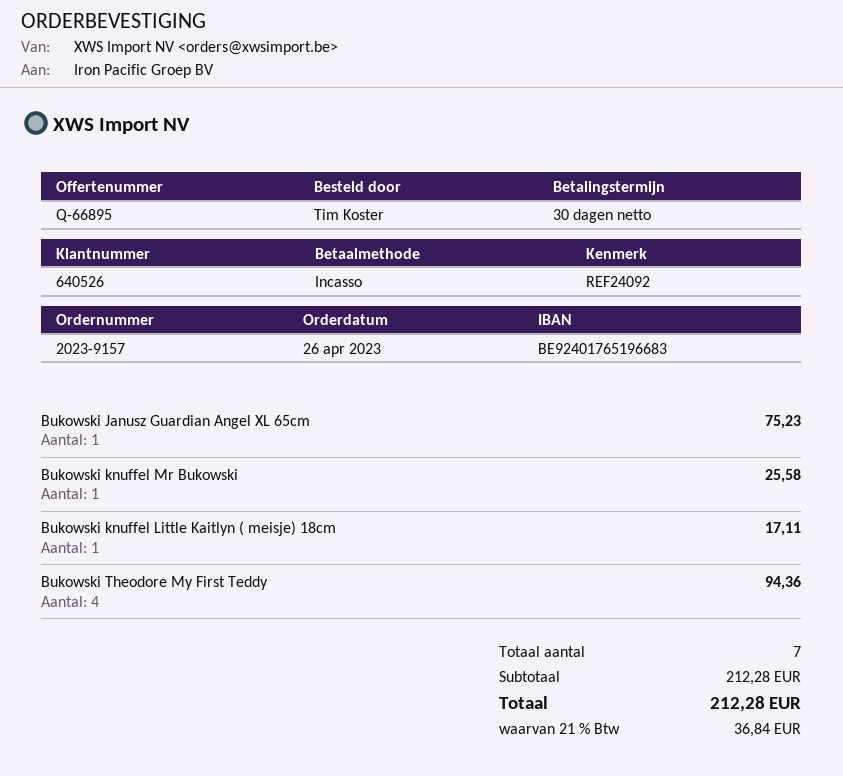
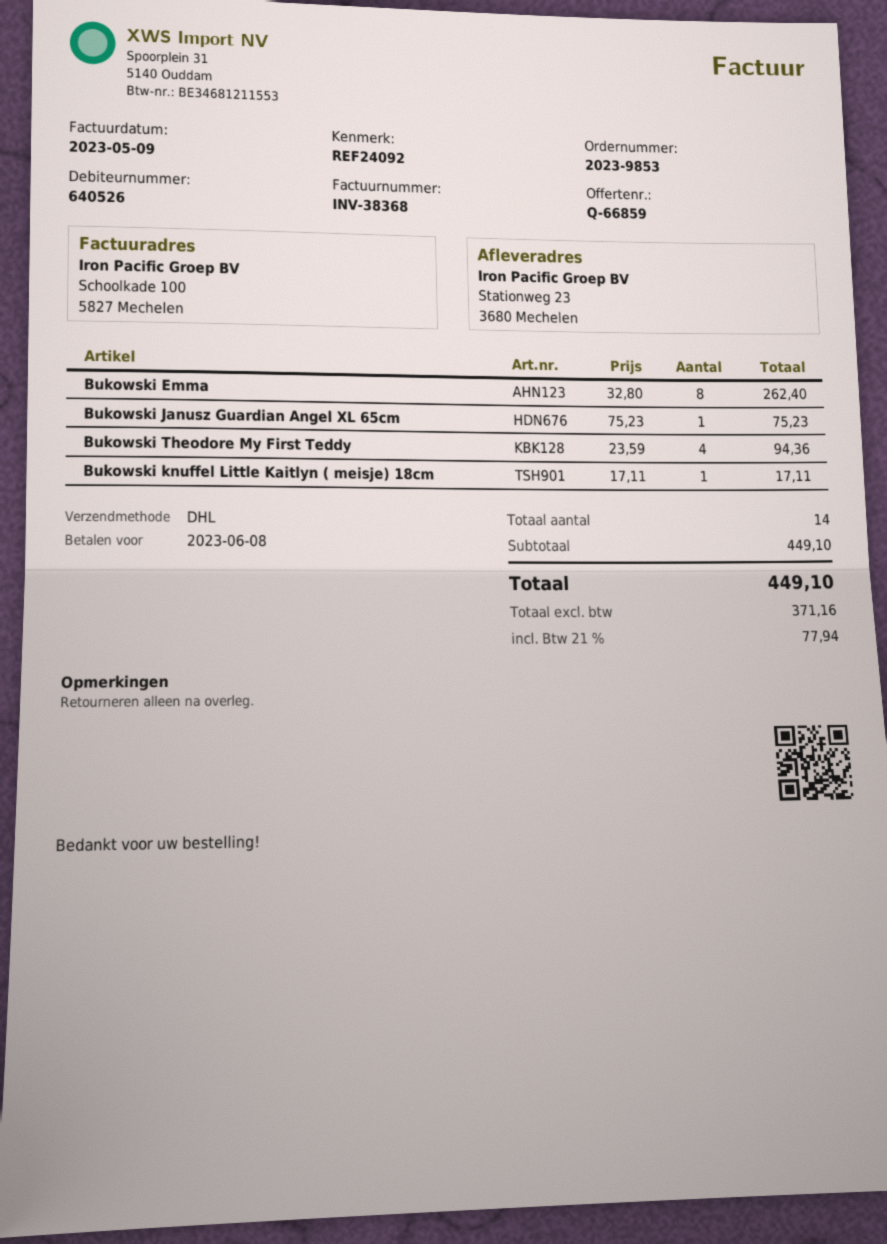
quote number: Q-66895 -> Q-66859
order number: 2023-9157 -> 2023-9853
Bukowski knuffel Mr Bukowski: 1 for 25.58 -> none
Bukowski Emma: none -> 8 for 262.40
total quantity: 7 -> 14
subtotal: 212.28 -> 449.10
tax: 21% = 36.84 -> 21% = 77.94
total: 212.28 -> 449.10

